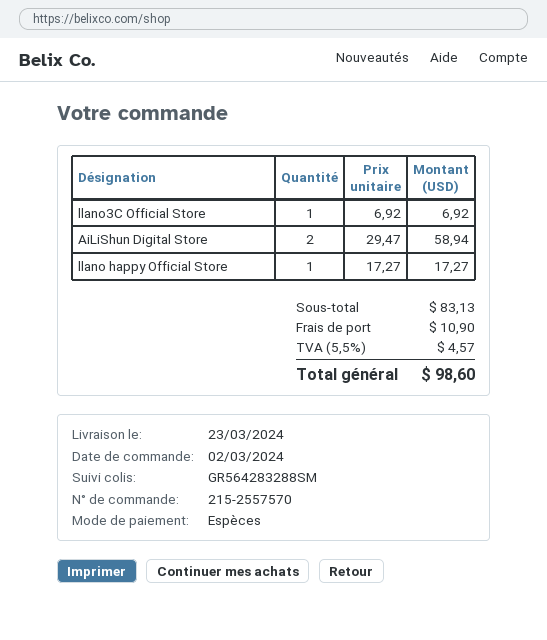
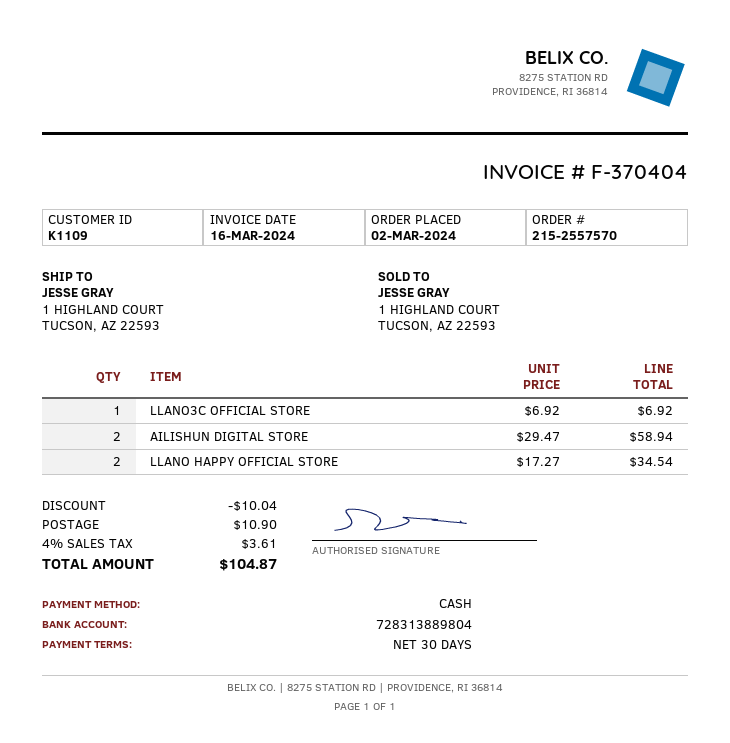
llano happy Official Store: 1 x 17.27 = 17.27 -> 2 x 17.27 = 34.54
discount: none -> 10.04
tax: 5.5% = 4.57 -> 4% = 3.61
total: 98.60 -> 104.87

